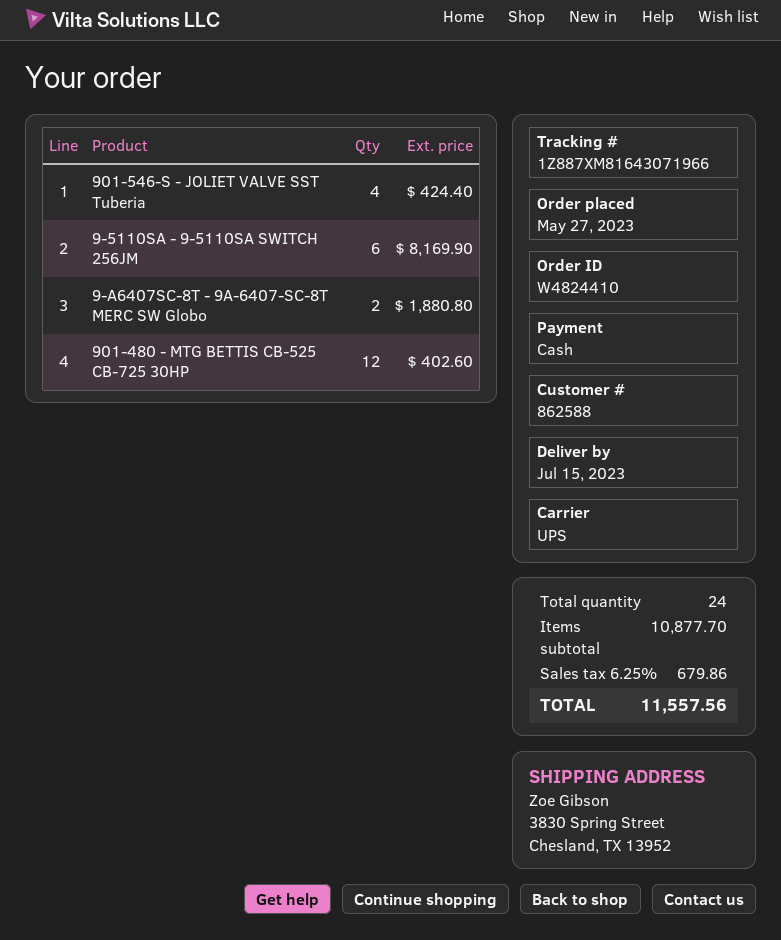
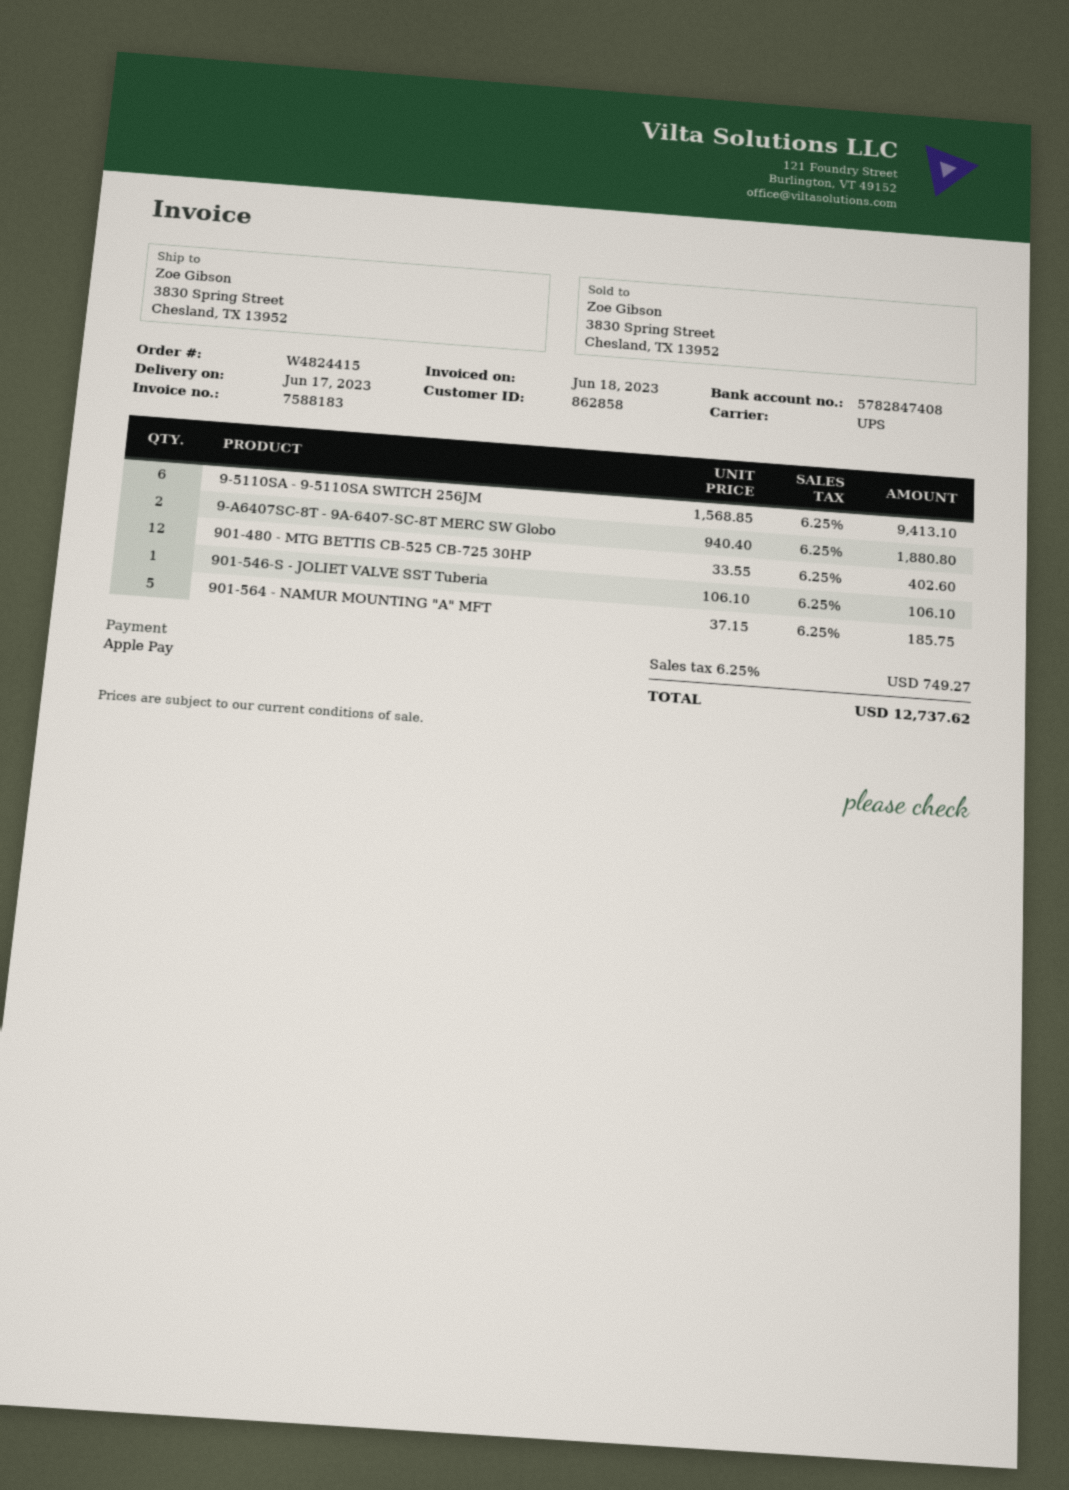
order number: W4824410 -> W4824415
delivery date: 2023-07-15 -> 2023-06-17
customer number: 862588 -> 862858
payment method: cash -> Apple Pay
901-546-S - JOLIET VALVE SST Tuberia: 4 for 424.40 -> 1 for 106.10
9-5110SA - 9-5110SA SWITCH 256JM: 6 for 8169.90 -> 6 for 9413.10
901-564 - NAMUR MOUNTING "A" MFT: none -> 5 for 185.75
tax: 6.25% = 679.86 -> 6.25% = 749.27
total: 11557.56 -> 12737.62

